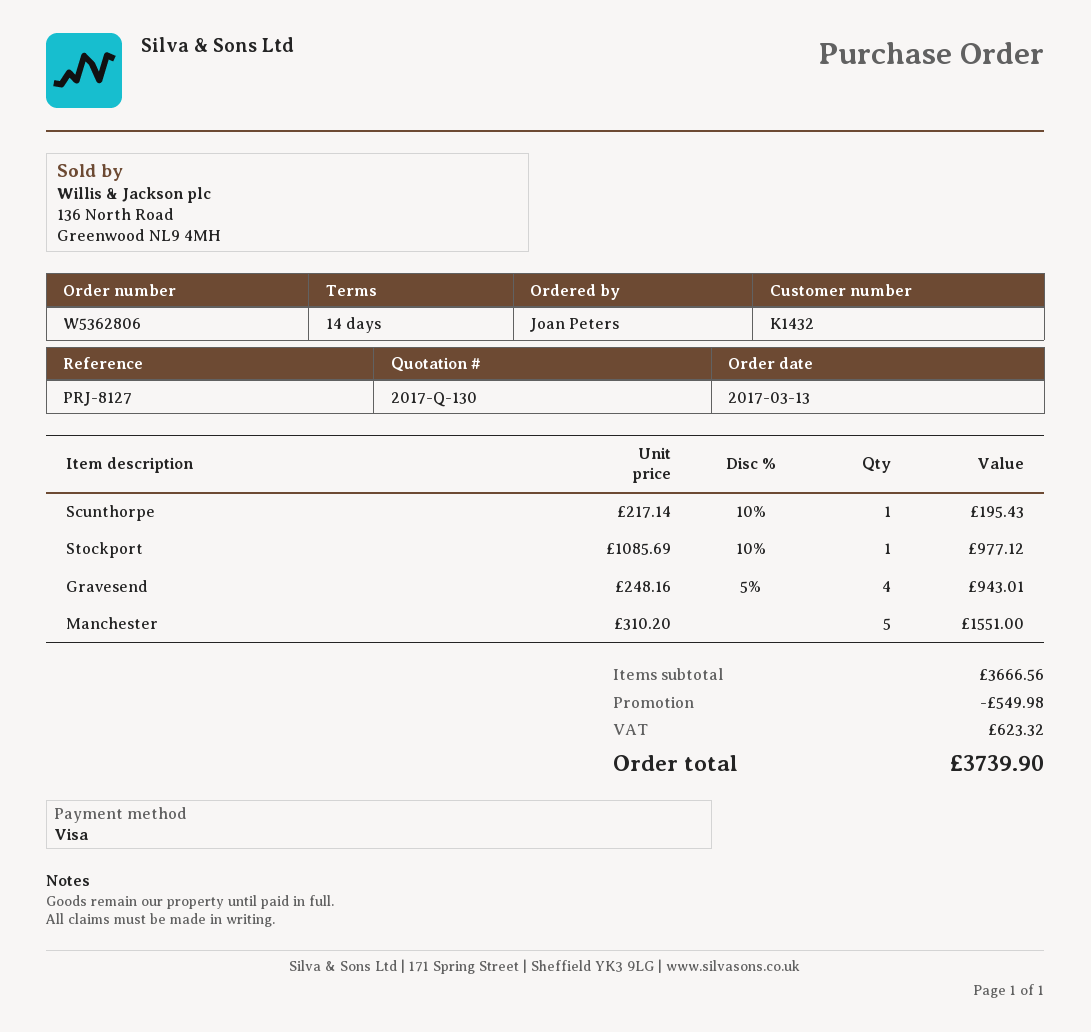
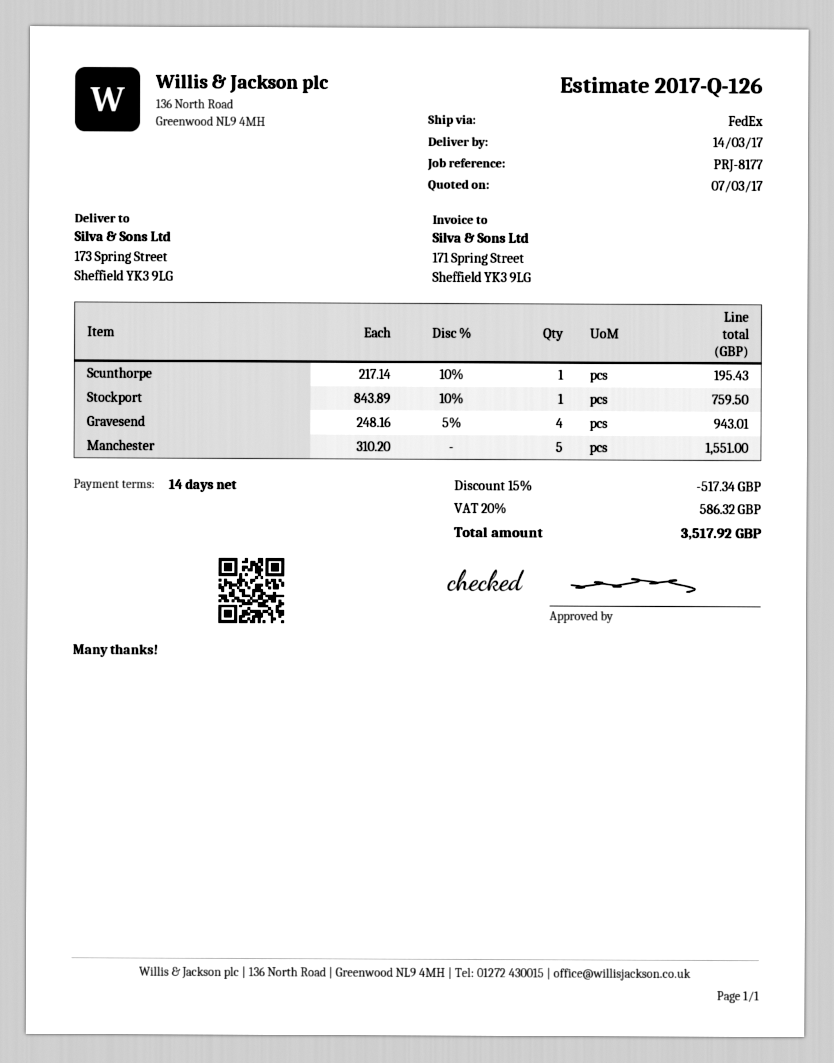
quote number: 2017-Q-130 -> 2017-Q-126
reference: PRJ-8127 -> PRJ-8177
Stockport: 1 x 1085.69 - 10% = 977.12 -> 1 x 843.89 - 10% = 759.50
discount: 549.98 -> 517.34
tax: 623.32 -> 586.32
total: 3739.90 -> 3517.92

